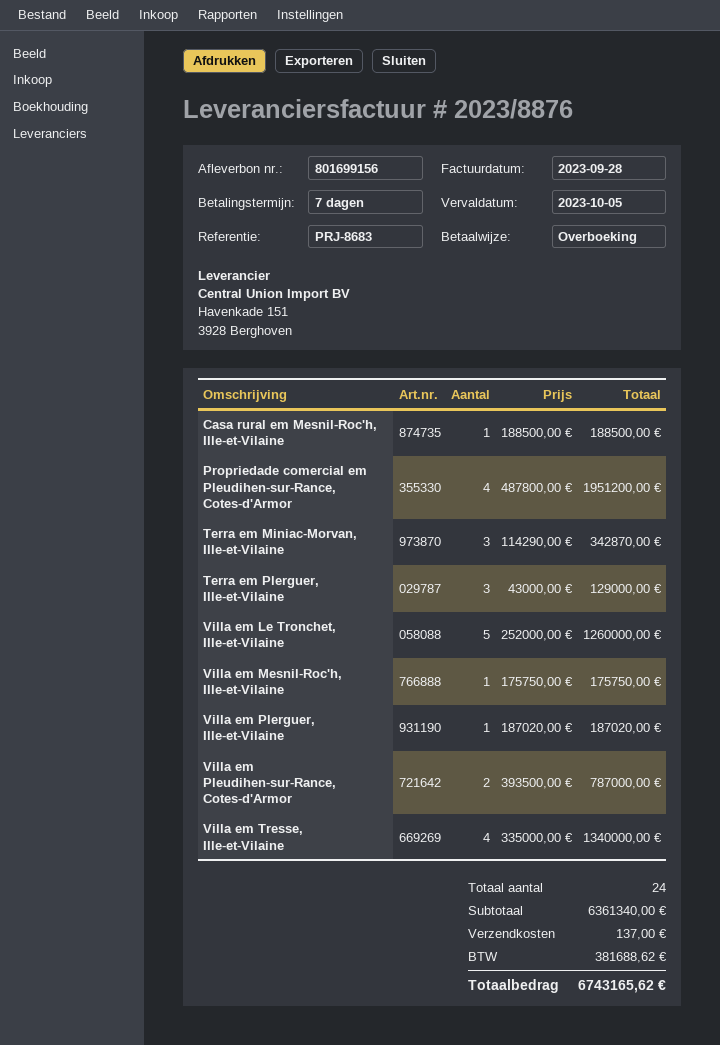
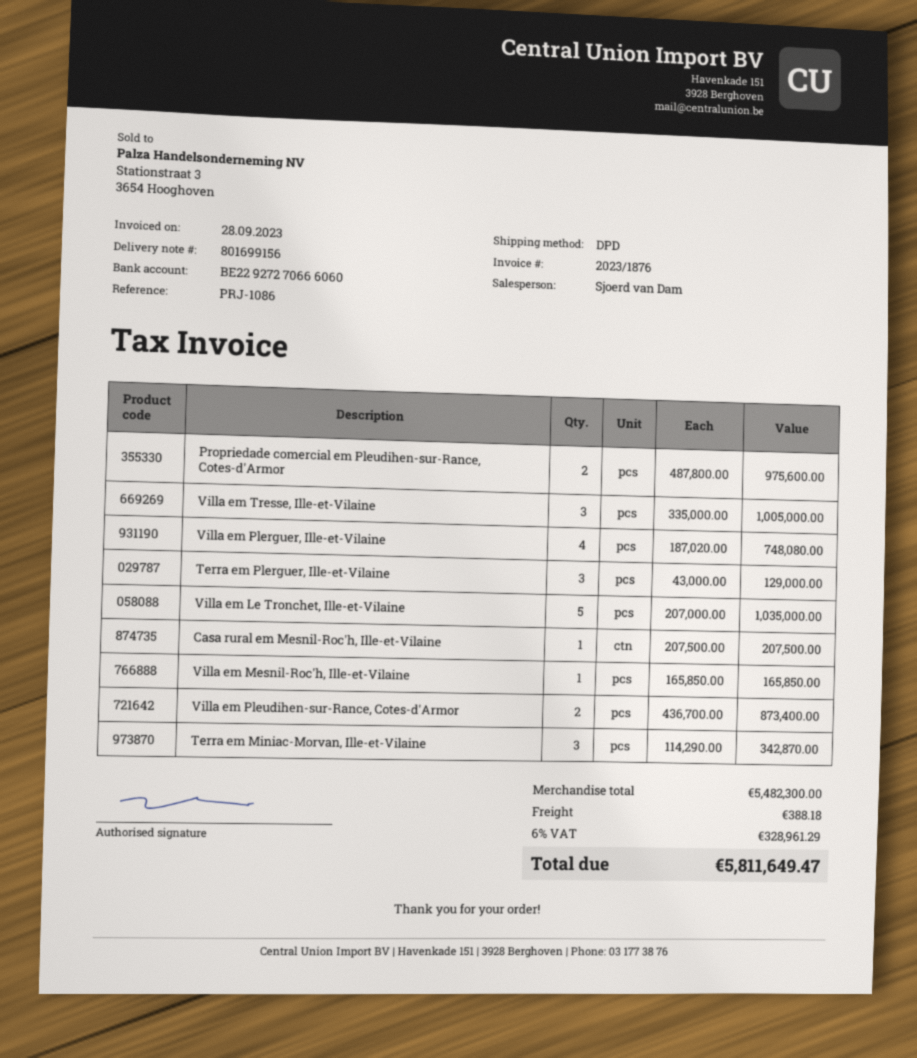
invoice number: 2023/8876 -> 2023/1876
reference: PRJ-8683 -> PRJ-1086
Casa rural em Mesnil-Roc'h, Ille-et-Vilaine: 1 x 188500.00 = 188500.00 -> 1 x 207500.00 = 207500.00
Propriedade comercial em Pleudihen-sur-Rance, Cotes-d'Armor: 4 x 487800.00 = 1951200.00 -> 2 x 487800.00 = 975600.00
Villa em Le Tronchet, Ille-et-Vilaine: 5 x 252000.00 = 1260000.00 -> 5 x 207000.00 = 1035000.00
Villa em Mesnil-Roc'h, Ille-et-Vilaine: 1 x 175750.00 = 175750.00 -> 1 x 165850.00 = 165850.00
Villa em Plerguer, Ille-et-Vilaine: 1 x 187020.00 = 187020.00 -> 4 x 187020.00 = 748080.00
Villa em Pleudihen-sur-Rance, Cotes-d'Armor: 2 x 393500.00 = 787000.00 -> 2 x 436700.00 = 873400.00
Villa em Tresse, Ille-et-Vilaine: 4 x 335000.00 = 1340000.00 -> 3 x 335000.00 = 1005000.00
subtotal: 6361340.00 -> 5482300.00
shipping: 137.00 -> 388.18
tax: 381688.62 -> 328961.29
total: 6743165.62 -> 5811649.47

